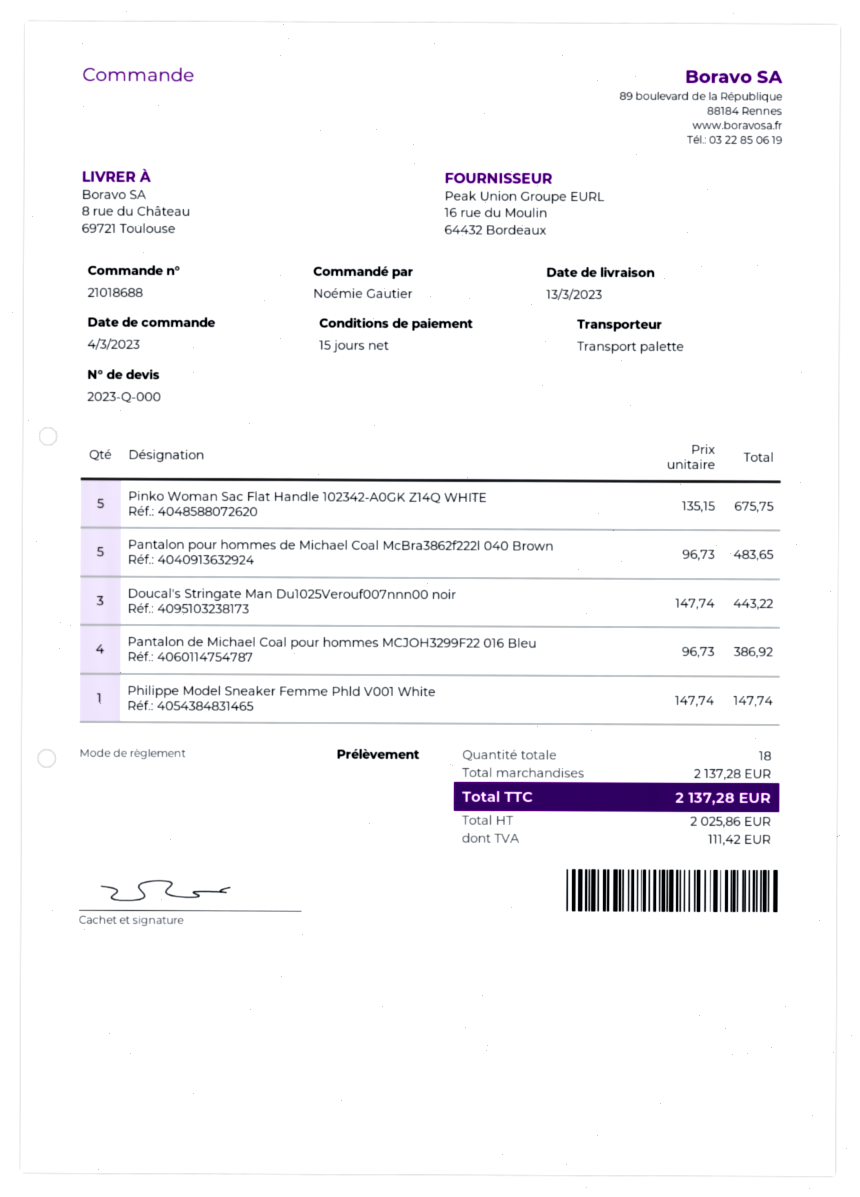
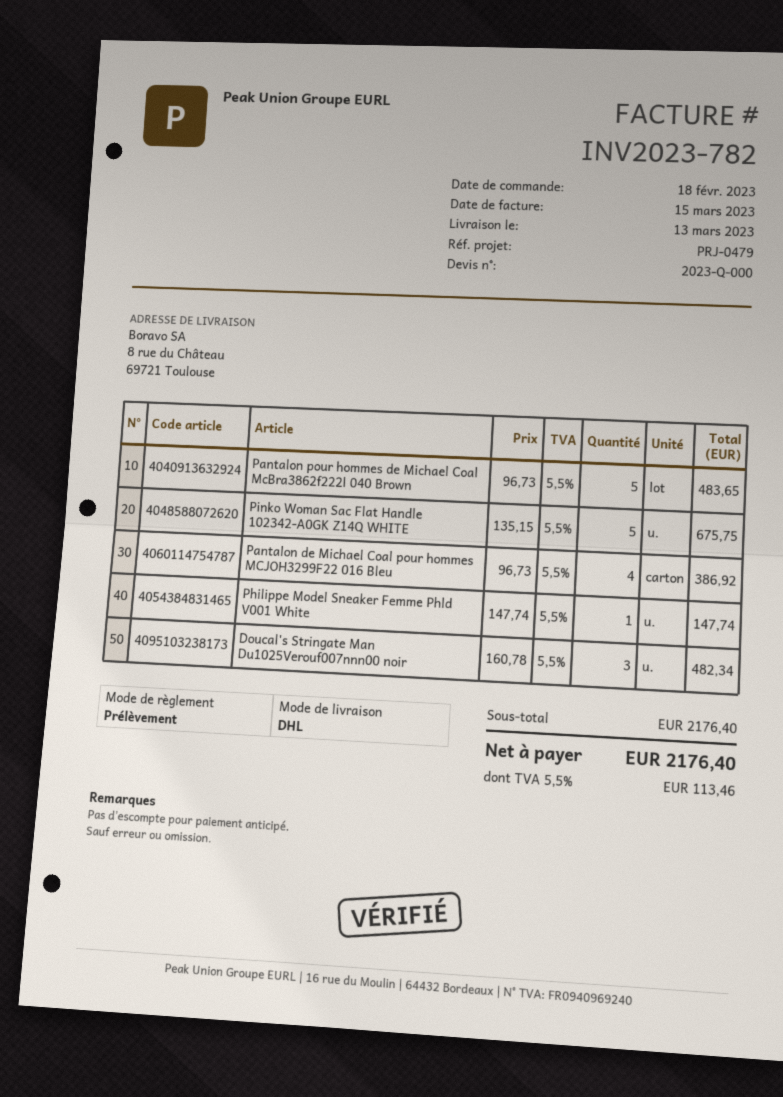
order date: 2023-03-04 -> 2023-02-18
shipping method: pallet freight -> DHL
Doucal's Stringate Man Du1025Verouf007nnn00 noir: 3 x 147.74 = 443.22 -> 3 x 160.78 = 482.34
subtotal: 2137.28 -> 2176.40
tax: 111.42 -> 113.46
total: 2137.28 -> 2176.40

